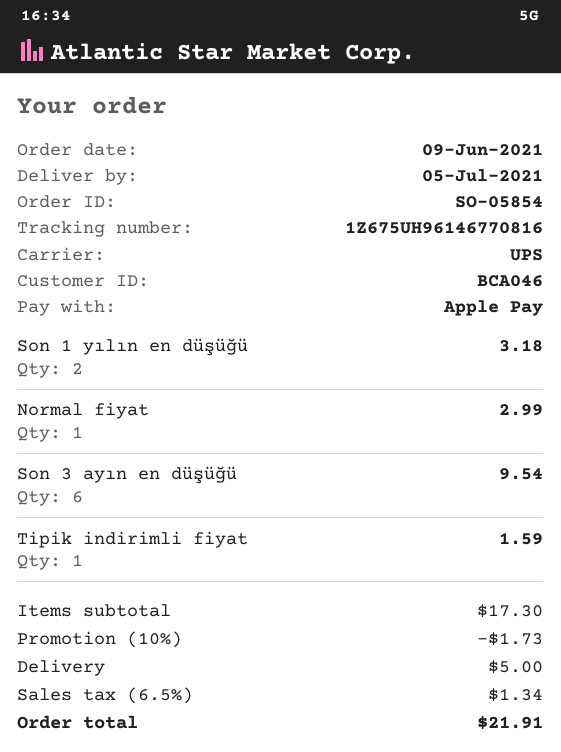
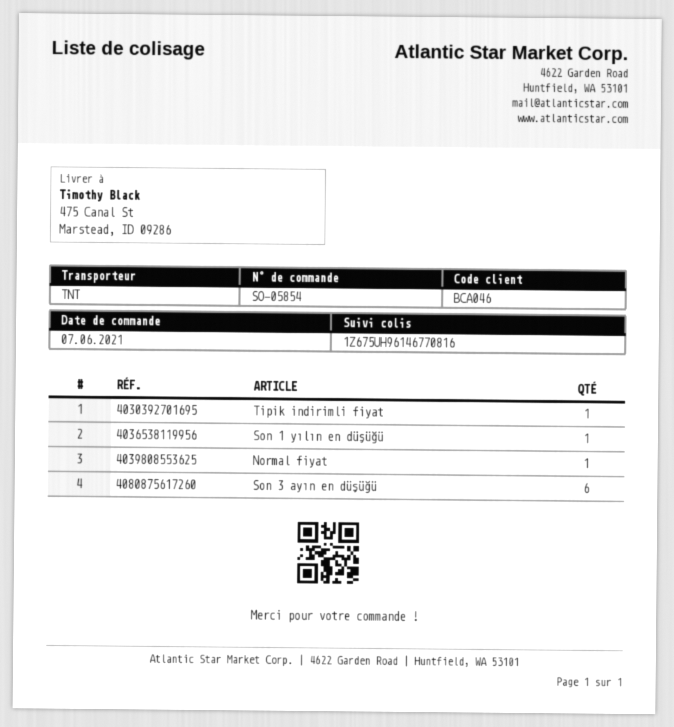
order date: 2021-06-09 -> 2021-06-07
shipping method: UPS -> TNT
Son 1 yılın en düşüğü: 2 -> 1

